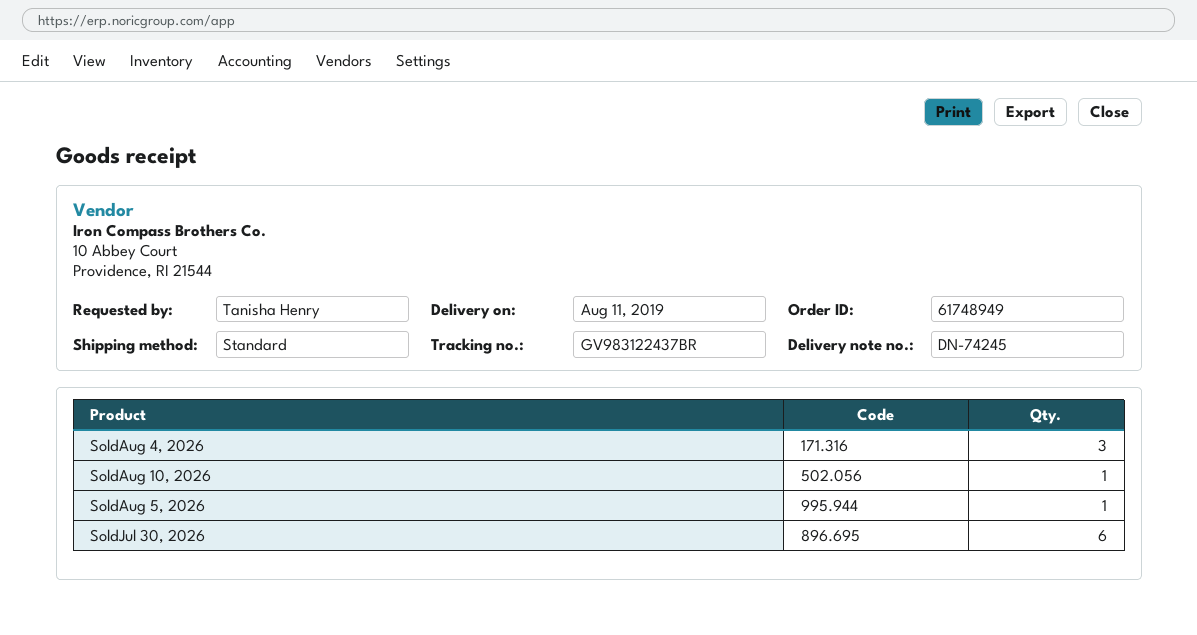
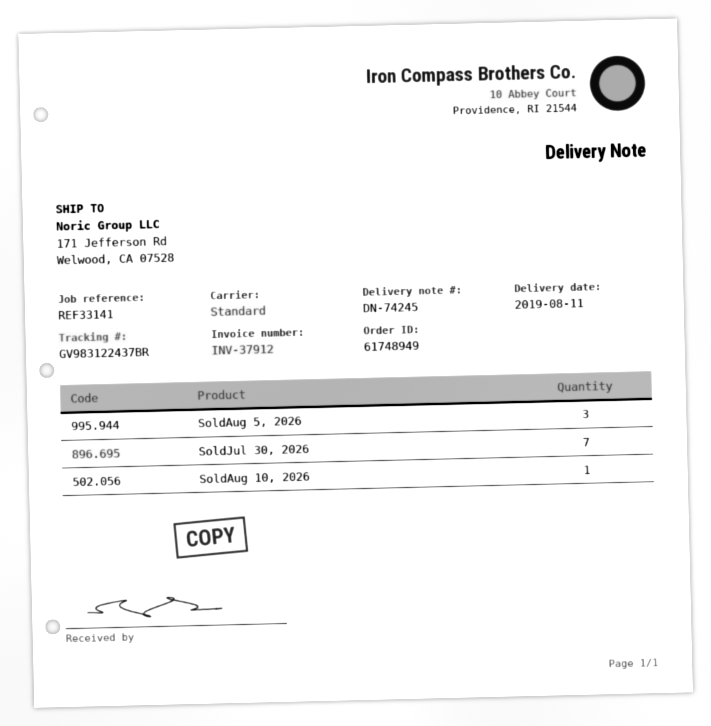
SoldAug 4, 2026: 3 -> none
SoldAug 5, 2026: 1 -> 3
SoldJul 30, 2026: 6 -> 7

